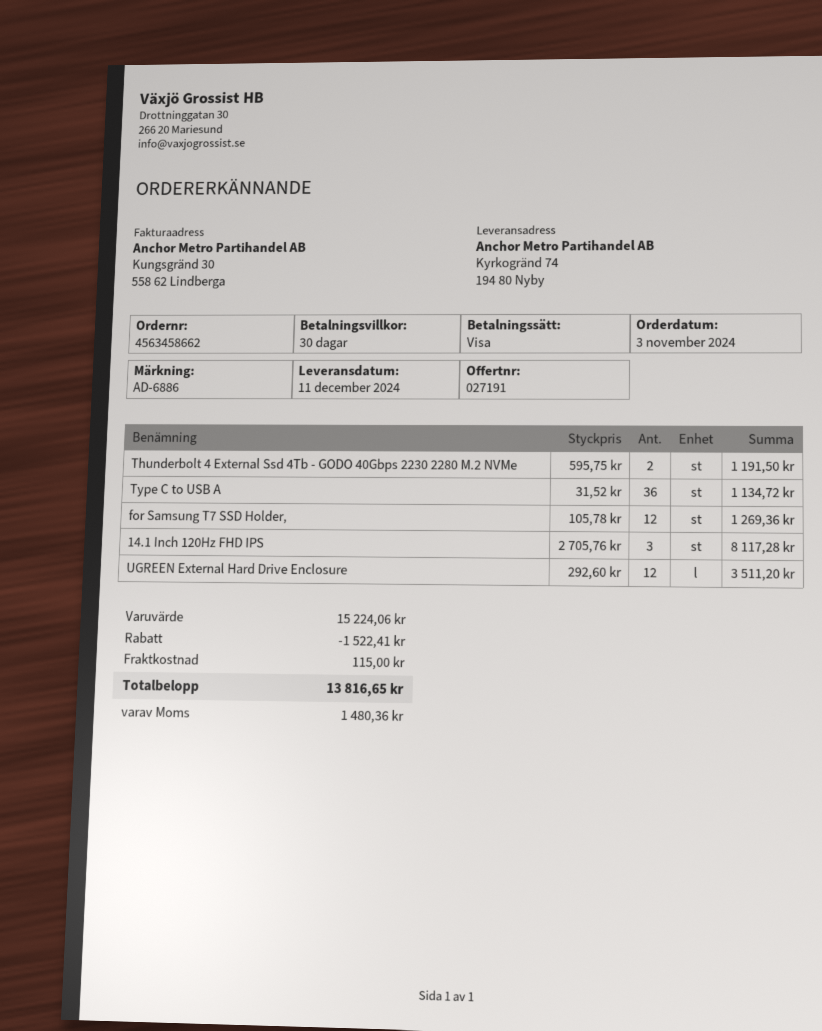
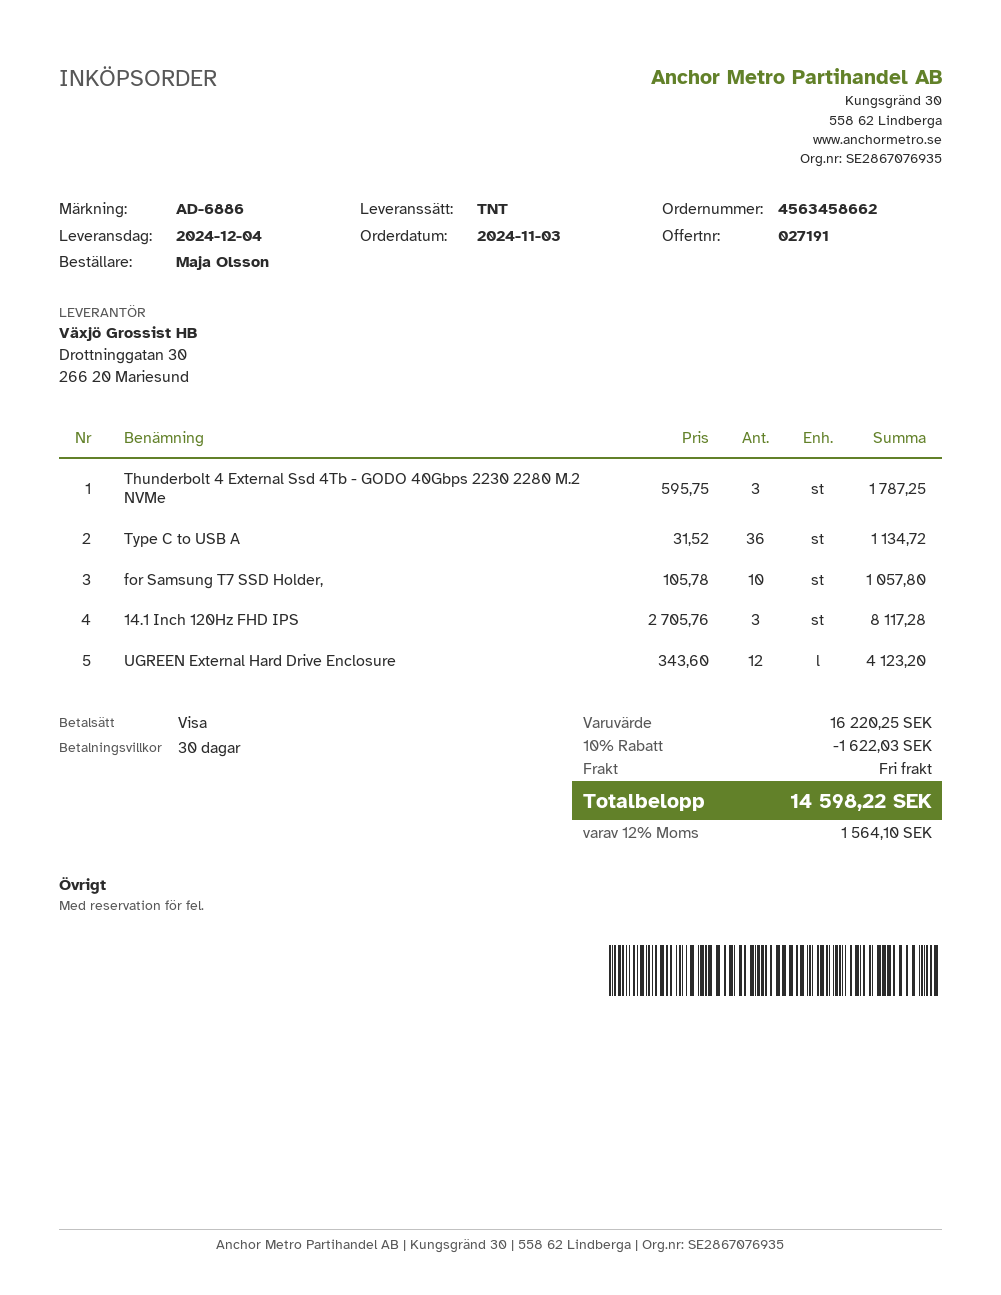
delivery date: 2024-12-11 -> 2024-12-04
Thunderbolt 4 External Ssd 4Tb - GODO 40Gbps 2230 2280 M.2 NVMe: 2 x 595.75 = 1191.50 -> 3 x 595.75 = 1787.25
for Samsung T7 SSD Holder,: 12 x 105.78 = 1269.36 -> 10 x 105.78 = 1057.80
UGREEN External Hard Drive Enclosure: 12 x 292.60 = 3511.20 -> 12 x 343.60 = 4123.20
subtotal: 15224.06 -> 16220.25
discount: 1522.41 -> 1622.03
shipping: 115.00 -> 0.00
tax: 1480.36 -> 1564.10
total: 13816.65 -> 14598.22

